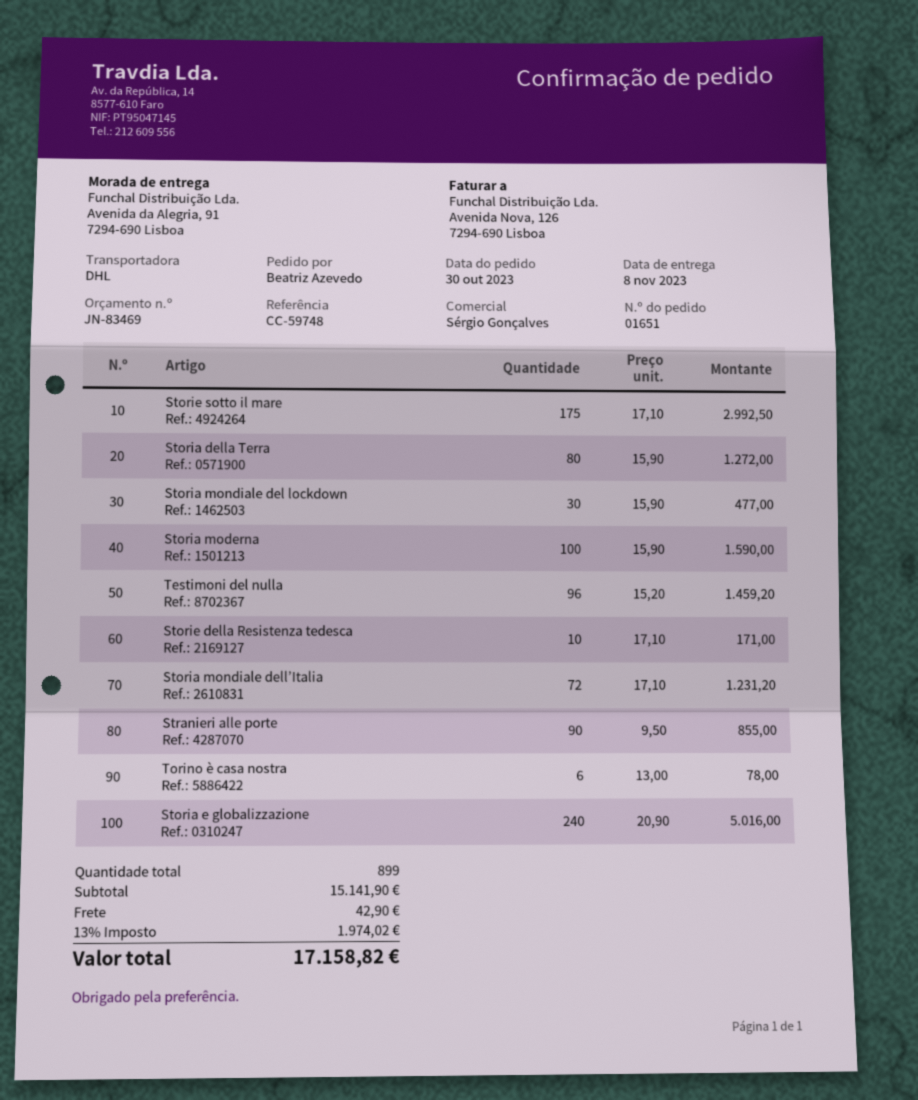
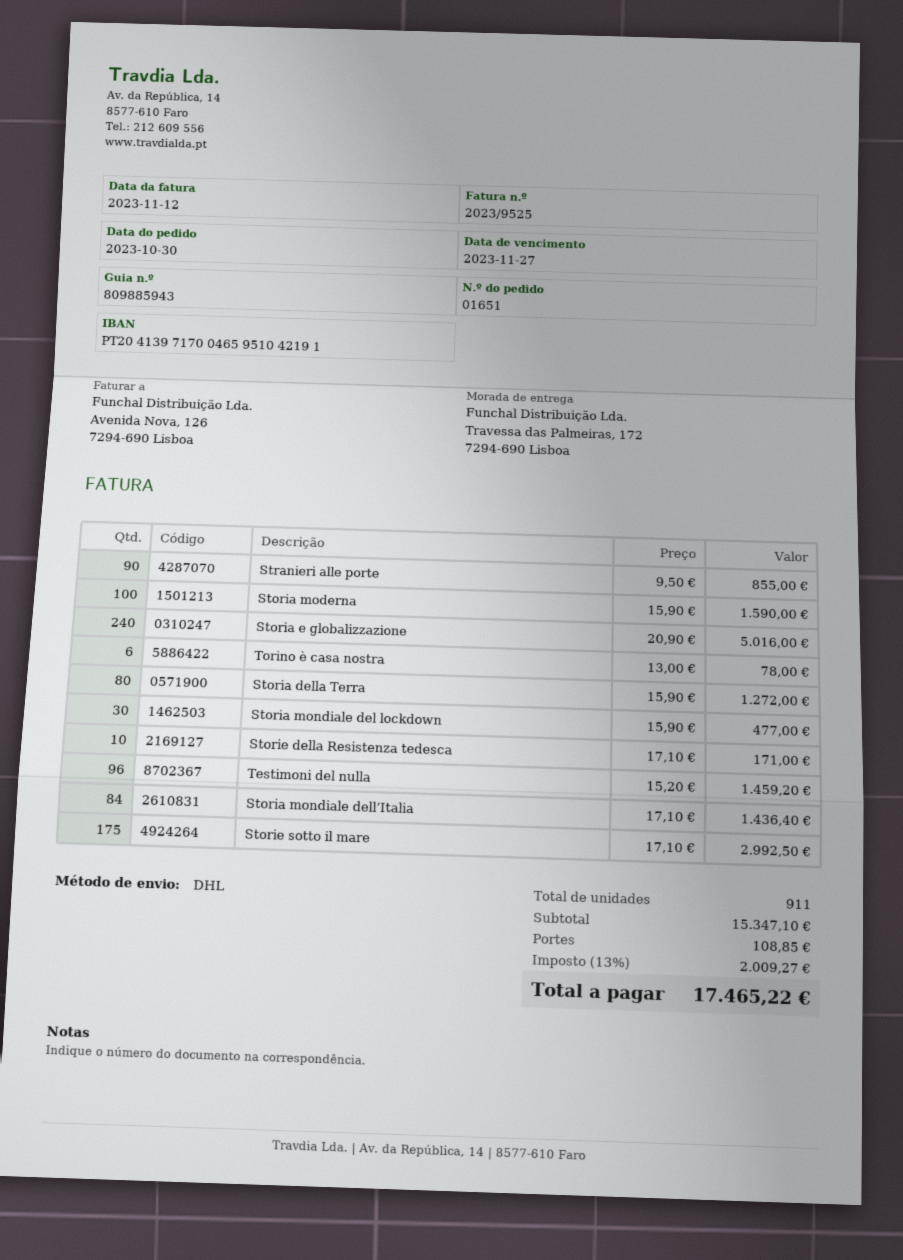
ship to: Avenida da Alegria, 91, 7294-690 Lisboa -> Travessa das Palmeiras, 172, 7294-690 Lisboa
Storia mondiale dell’Italia: 72 x 17.10 = 1231.20 -> 84 x 17.10 = 1436.40
total quantity: 899 -> 911
subtotal: 15141.90 -> 15347.10
shipping: 42.90 -> 108.85
tax: 13% = 1974.02 -> 13% = 2009.27
total: 17158.82 -> 17465.22

